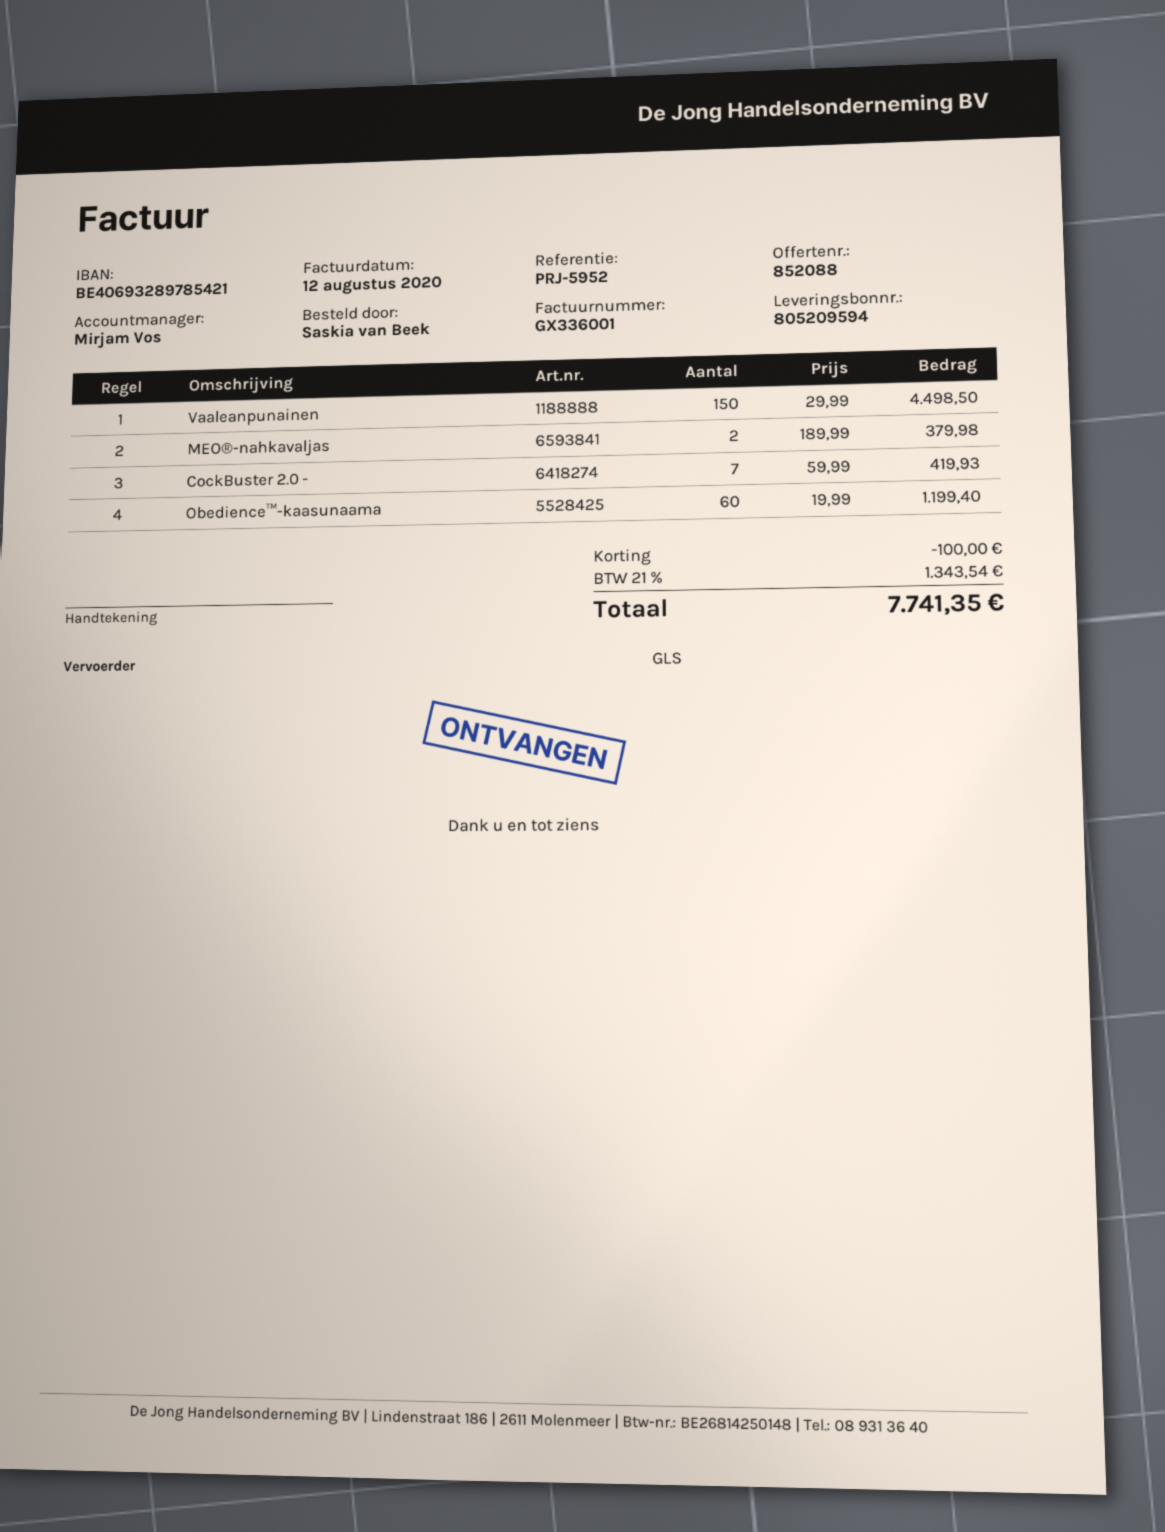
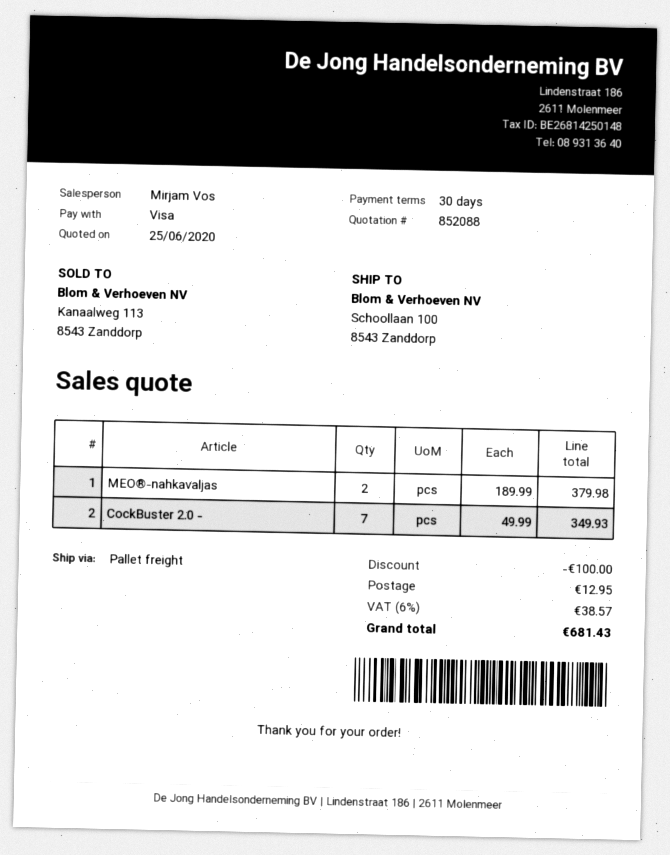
shipping method: GLS -> pallet freight
Vaaleanpunainen: 150 x 29.99 = 4498.50 -> none
CockBuster 2.0 -: 7 x 59.99 = 419.93 -> 7 x 49.99 = 349.93
Obedience™-kaasunaama: 60 x 19.99 = 1199.40 -> none
shipping: none -> 12.95
tax: 21% = 1343.54 -> 6% = 38.57
total: 7741.35 -> 681.43

